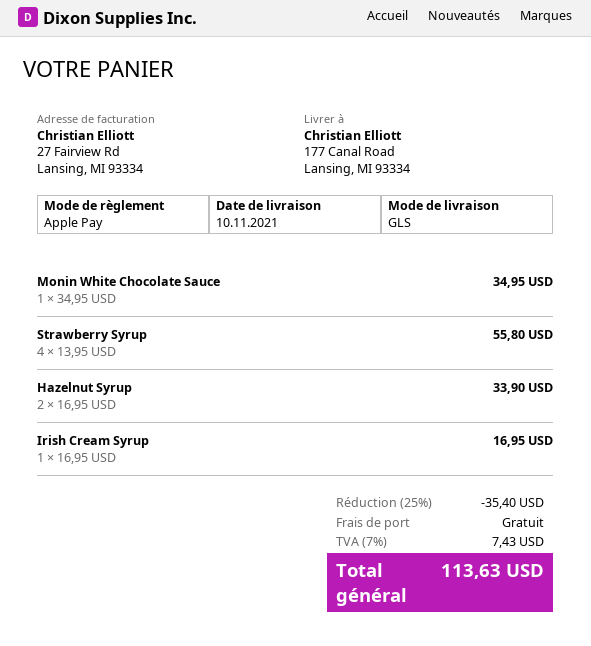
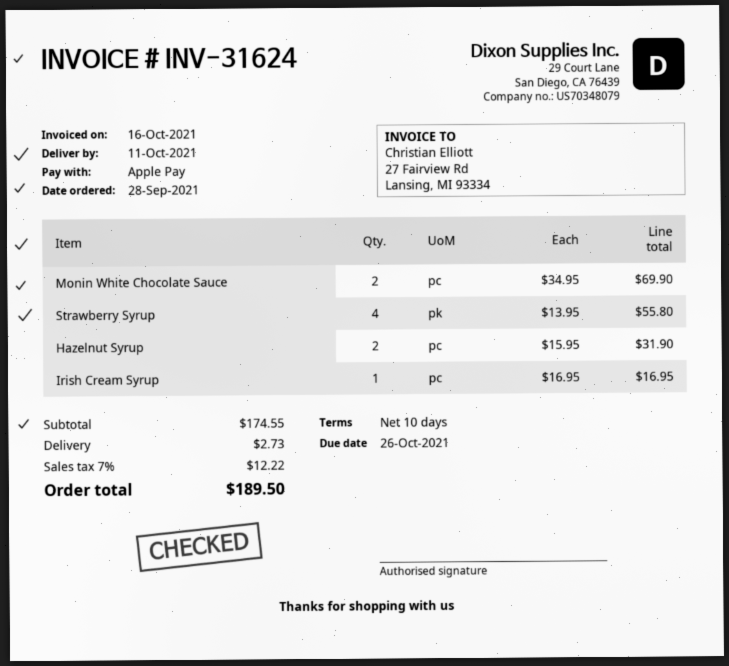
delivery date: 2021-11-10 -> 2021-10-11
Monin White Chocolate Sauce: 1 x 34.95 = 34.95 -> 2 x 34.95 = 69.90
Hazelnut Syrup: 2 x 16.95 = 33.90 -> 2 x 15.95 = 31.90
discount: 25% = 35.40 -> none
shipping: 0.00 -> 2.73
tax: 7% = 7.43 -> 7% = 12.22
total: 113.63 -> 189.50

